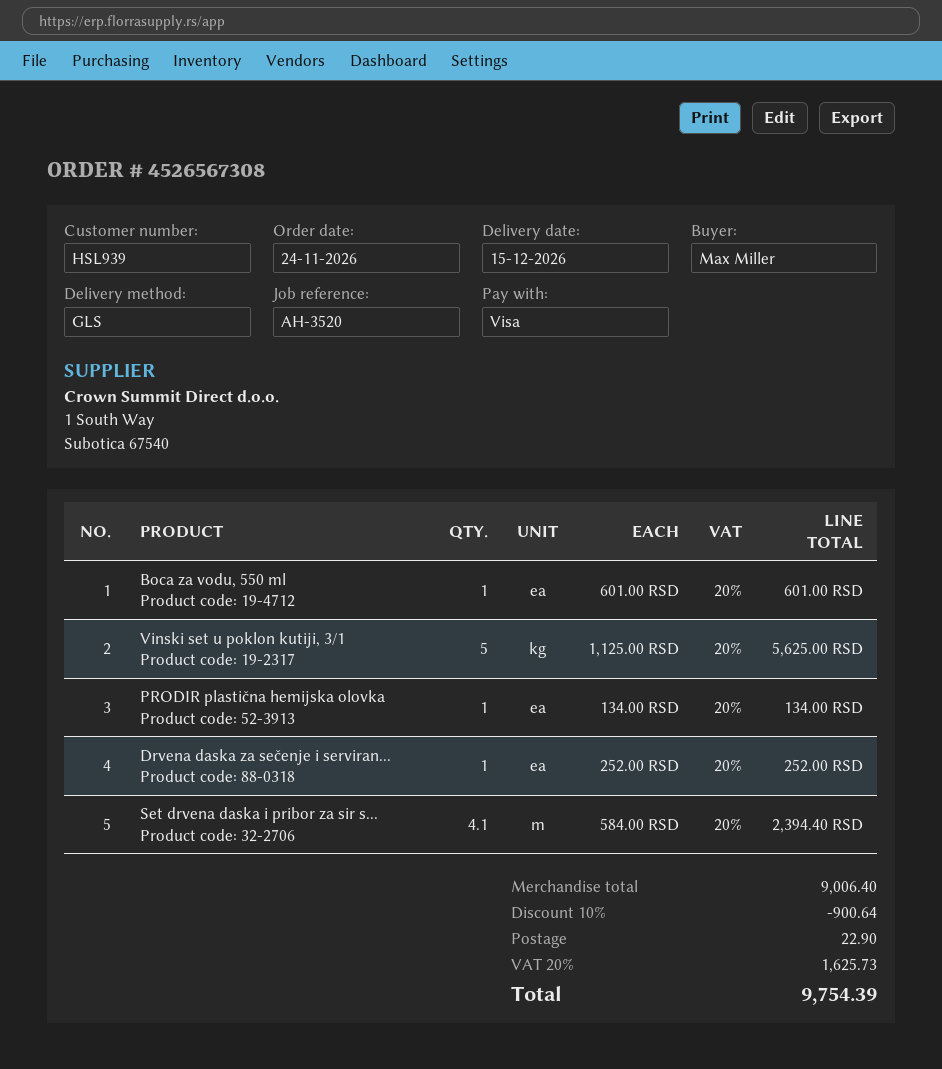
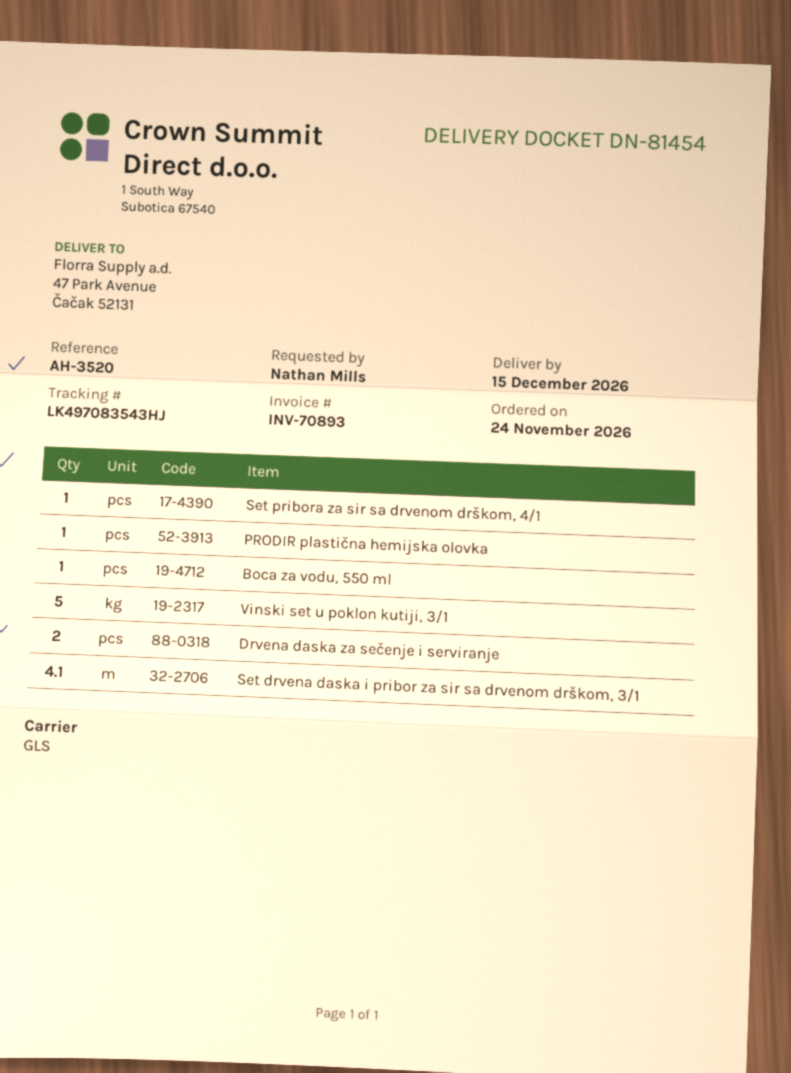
ordered by: Max Miller -> Nathan Mills
Drvena daska za sečenje i serviran...: 1 -> 2
Set pribora za sir sa drvenom drškom, 4/1: none -> 1

